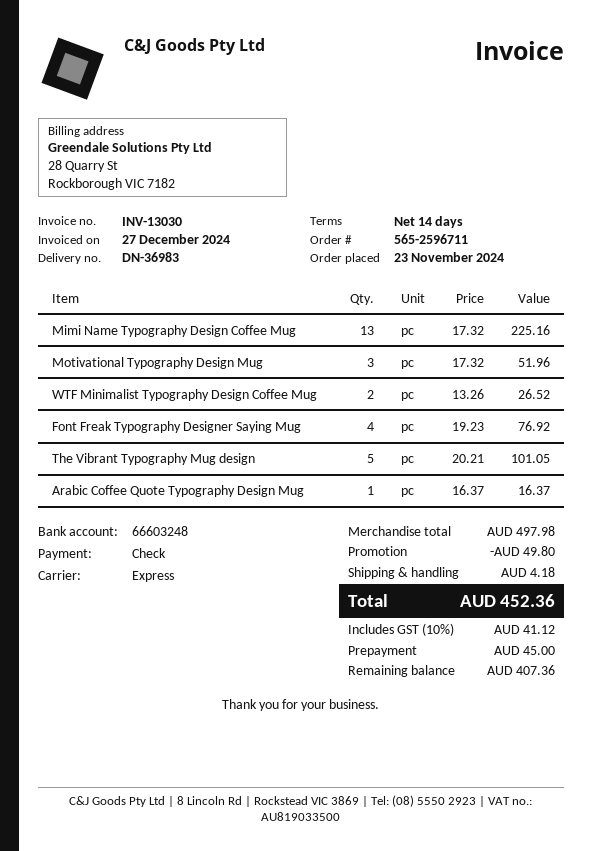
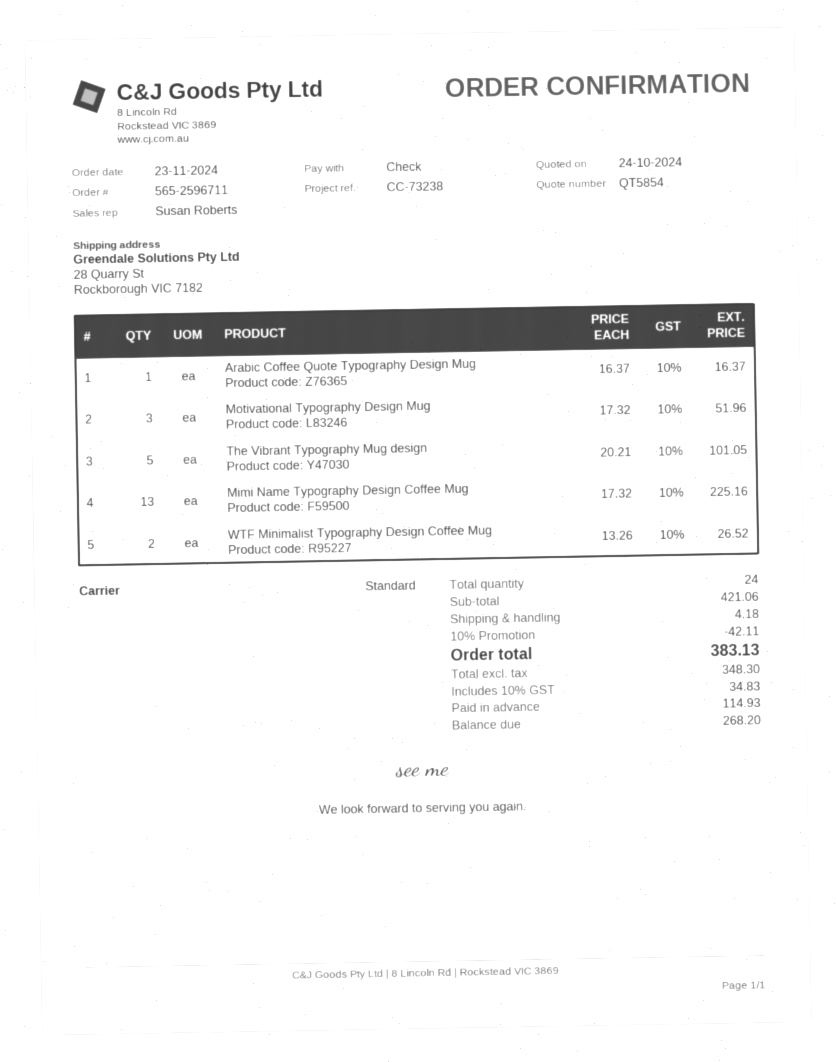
shipping method: express -> standard
Font Freak Typography Designer Saying Mug: 4 x 19.23 = 76.92 -> none
subtotal: 497.98 -> 421.06
discount: 49.80 -> 42.11
tax: 10% = 41.12 -> 10% = 34.83
total: 452.36 -> 383.13
deposit: 45.00 -> 114.93
balance: 407.36 -> 268.20

